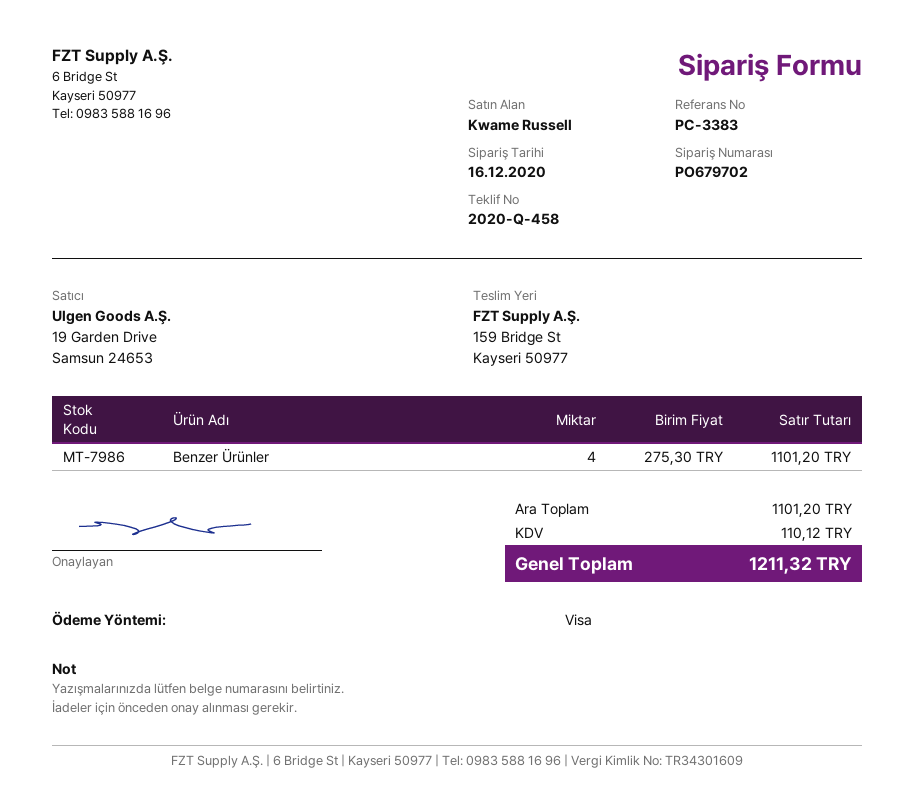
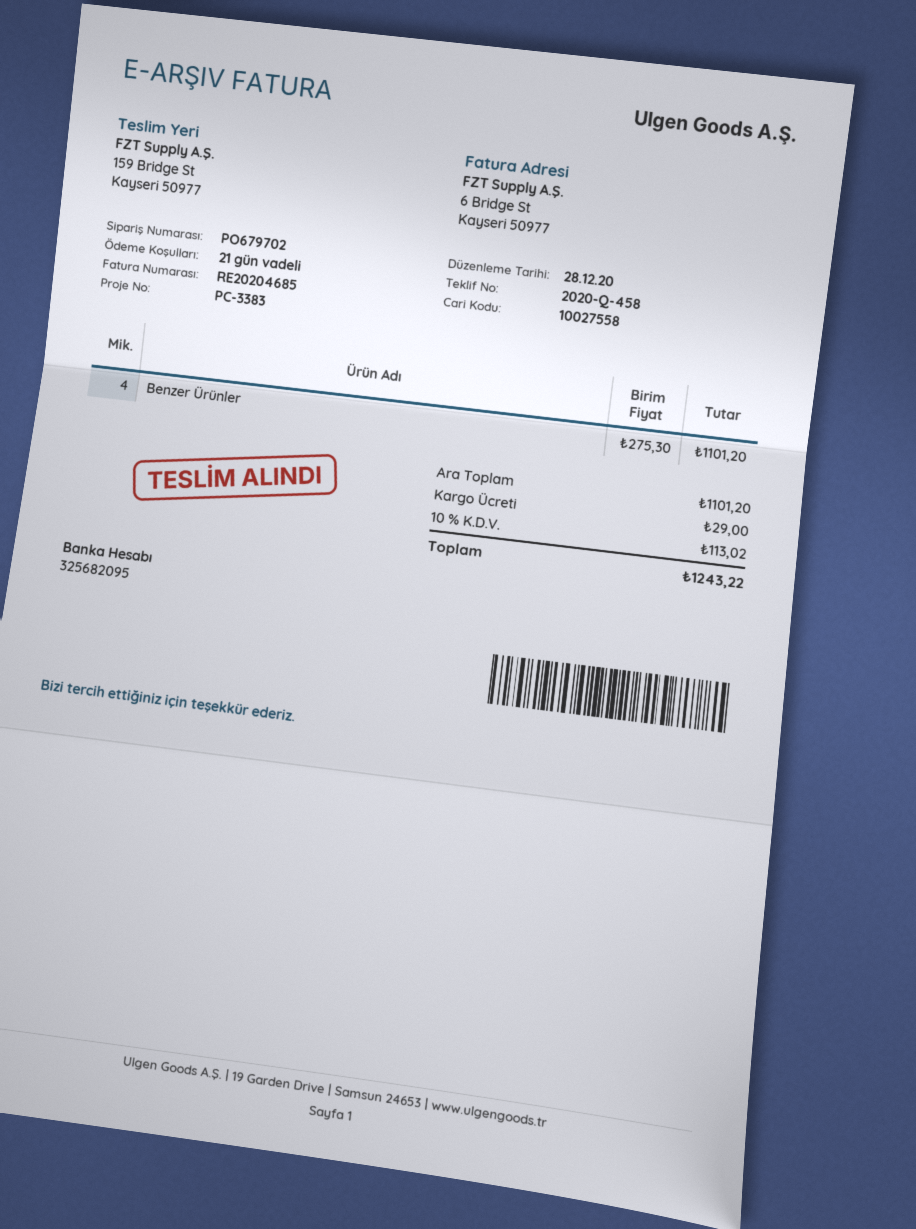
shipping: none -> 29.00
tax: 110.12 -> 113.02
total: 1211.32 -> 1243.22

